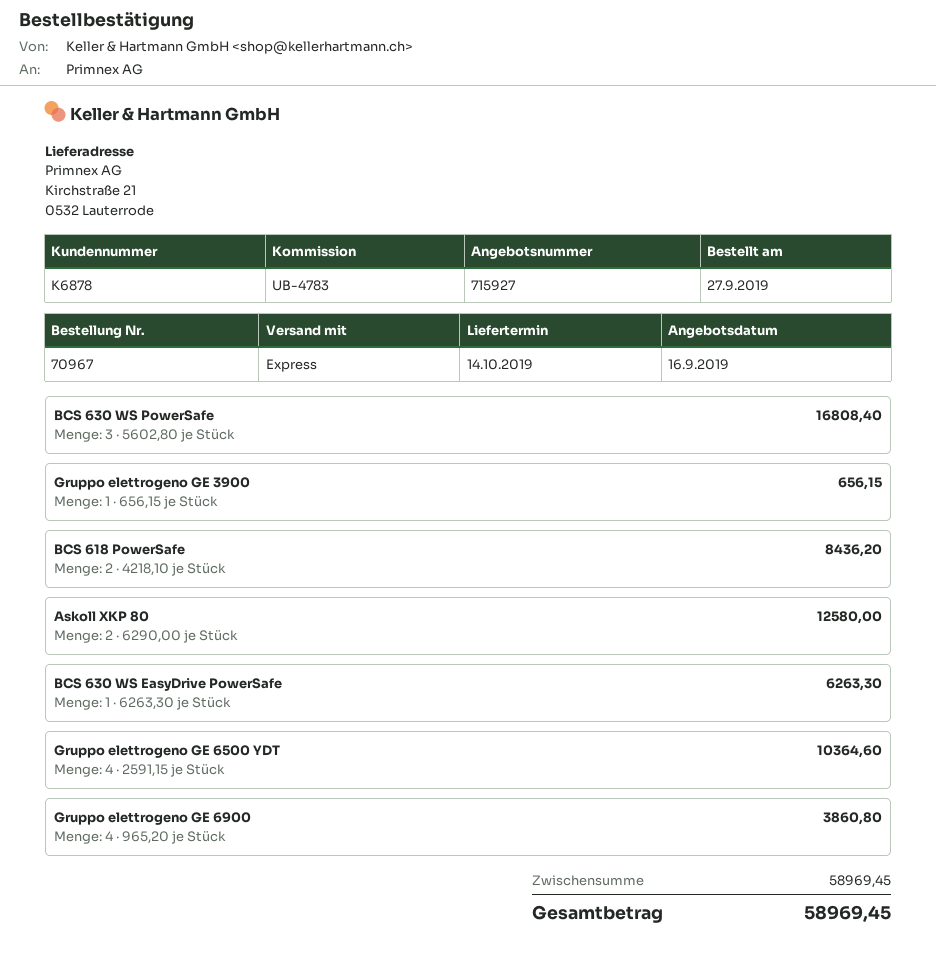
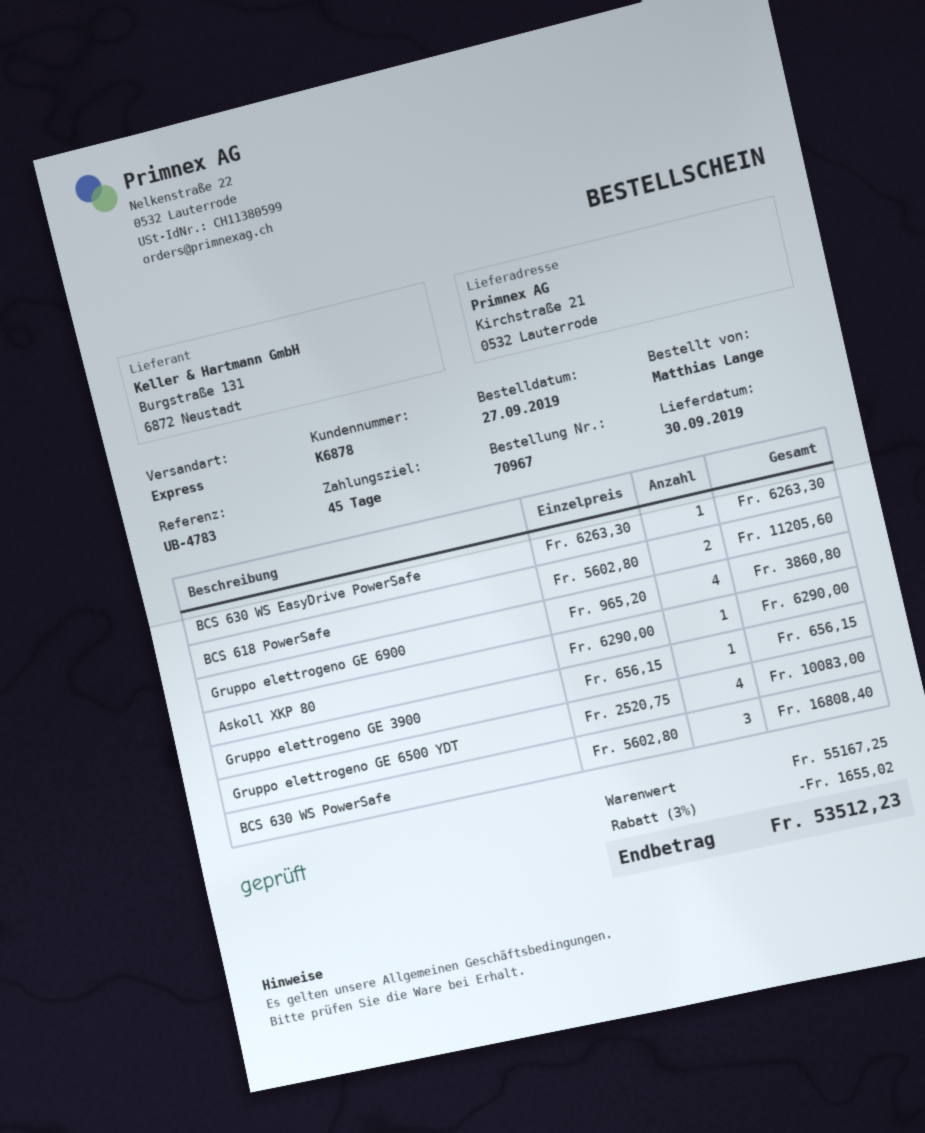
delivery date: 2019-10-14 -> 2019-09-30
BCS 618 PowerSafe: 2 x 4218.10 = 8436.20 -> 2 x 5602.80 = 11205.60
Askoll XKP 80: 2 x 6290.00 = 12580.00 -> 1 x 6290.00 = 6290.00
Gruppo elettrogeno GE 6500 YDT: 4 x 2591.15 = 10364.60 -> 4 x 2520.75 = 10083.00
subtotal: 58969.45 -> 55167.25
discount: none -> 3% = 1655.02
total: 58969.45 -> 53512.23

